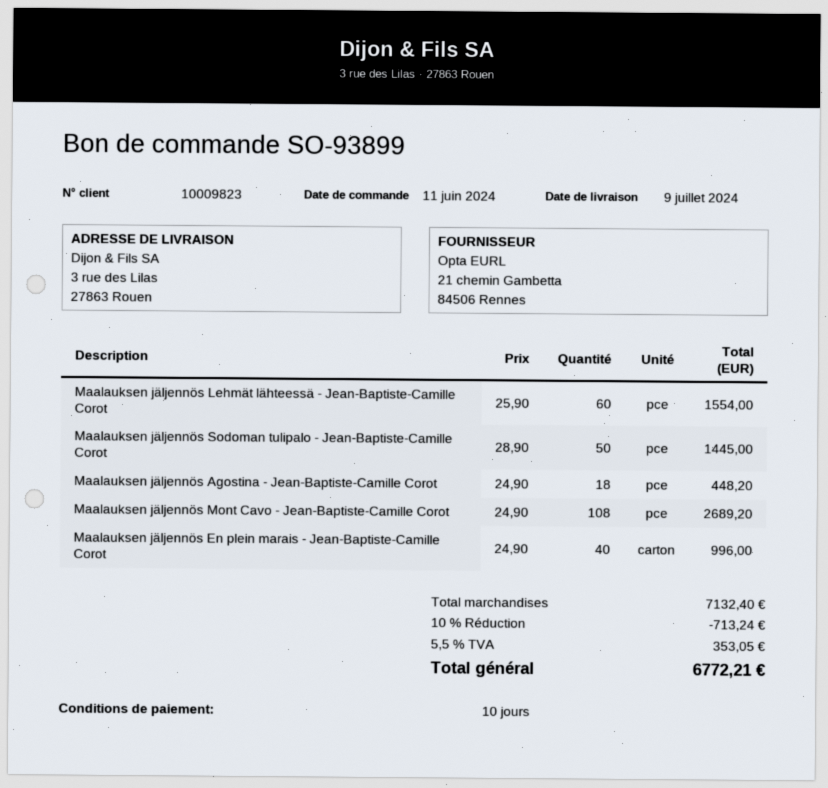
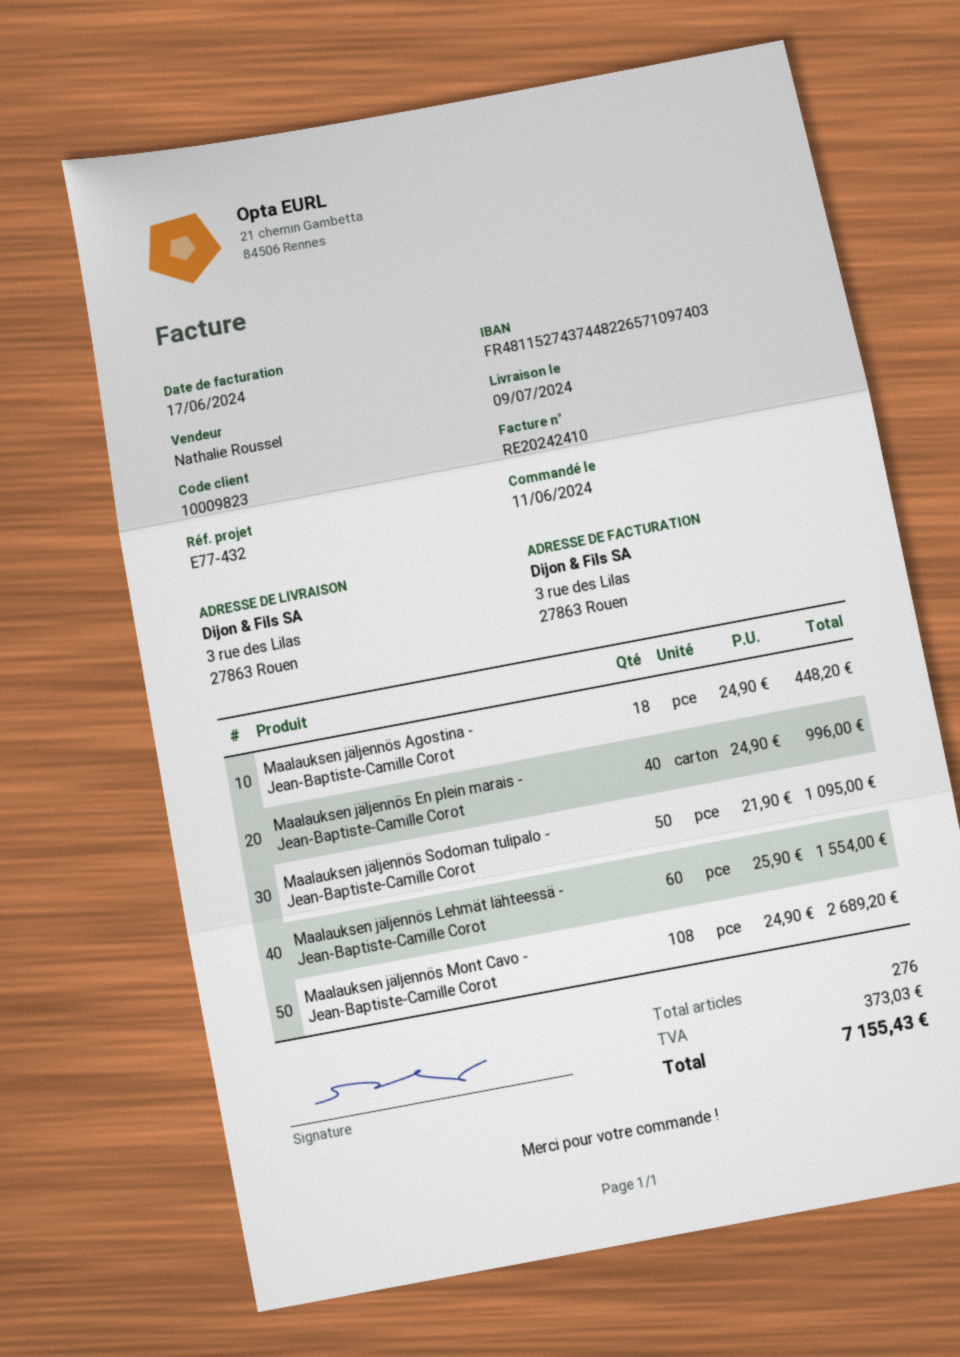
Maalauksen jäljennös Sodoman tulipalo - Jean-Baptiste-Camille Corot: 50 x 28.90 = 1445.00 -> 50 x 21.90 = 1095.00
discount: 10% = 713.24 -> none
tax: 353.05 -> 373.03
total: 6772.21 -> 7155.43

